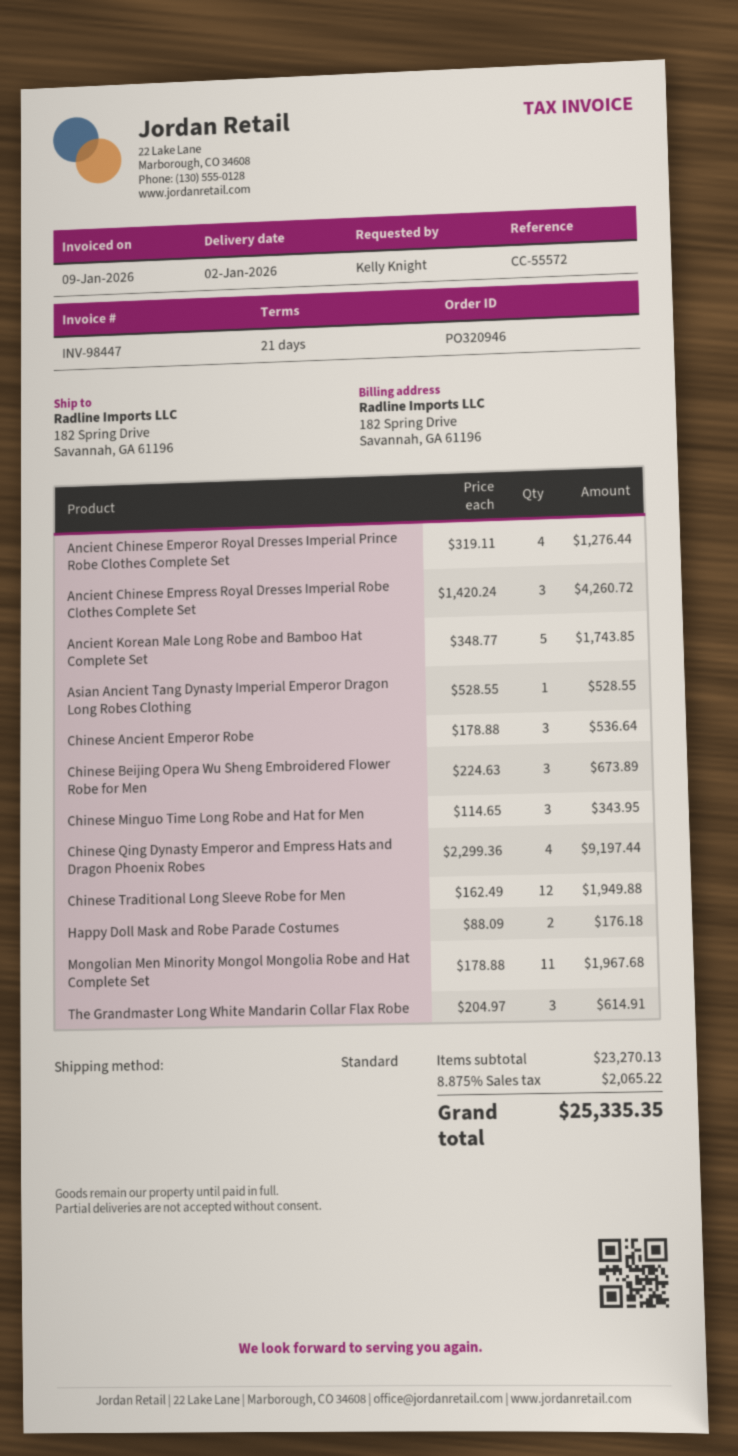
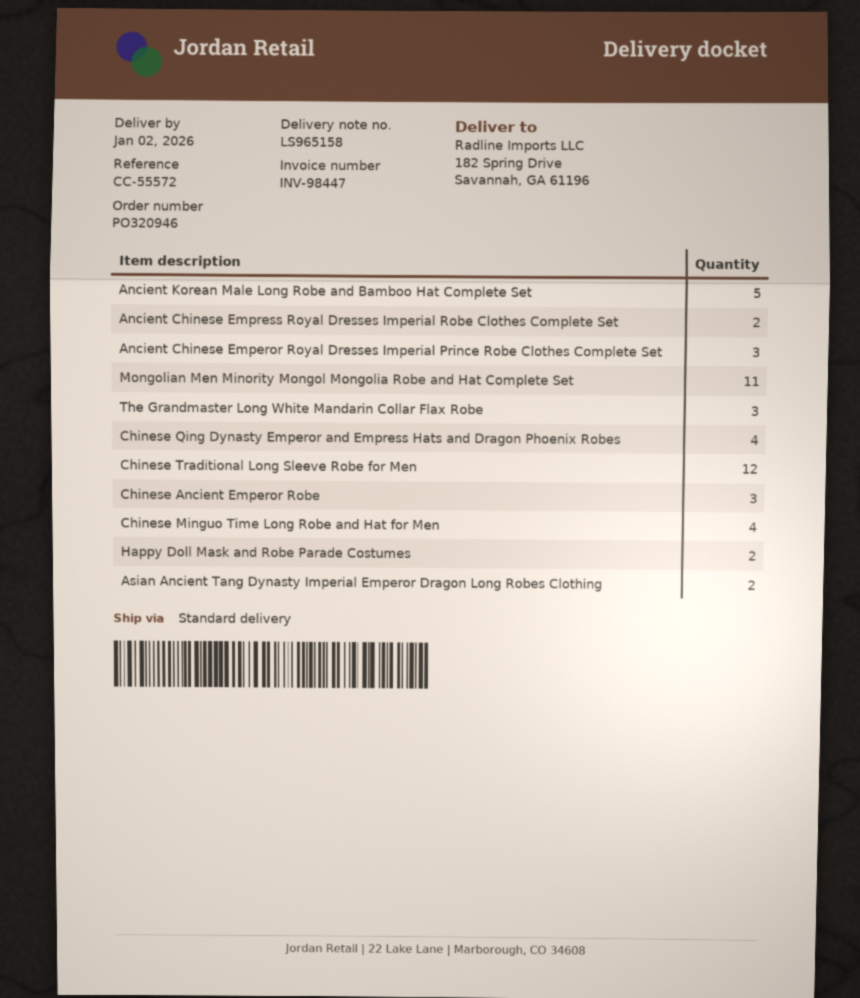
Ancient Chinese Emperor Royal Dresses Imperial Prince Robe Clothes Complete Set: 4 -> 3
Ancient Chinese Empress Royal Dresses Imperial Robe Clothes Complete Set: 3 -> 2
Asian Ancient Tang Dynasty Imperial Emperor Dragon Long Robes Clothing: 1 -> 2
Chinese Beijing Opera Wu Sheng Embroidered Flower Robe for Men: 3 -> none
Chinese Minguo Time Long Robe and Hat for Men: 3 -> 4

